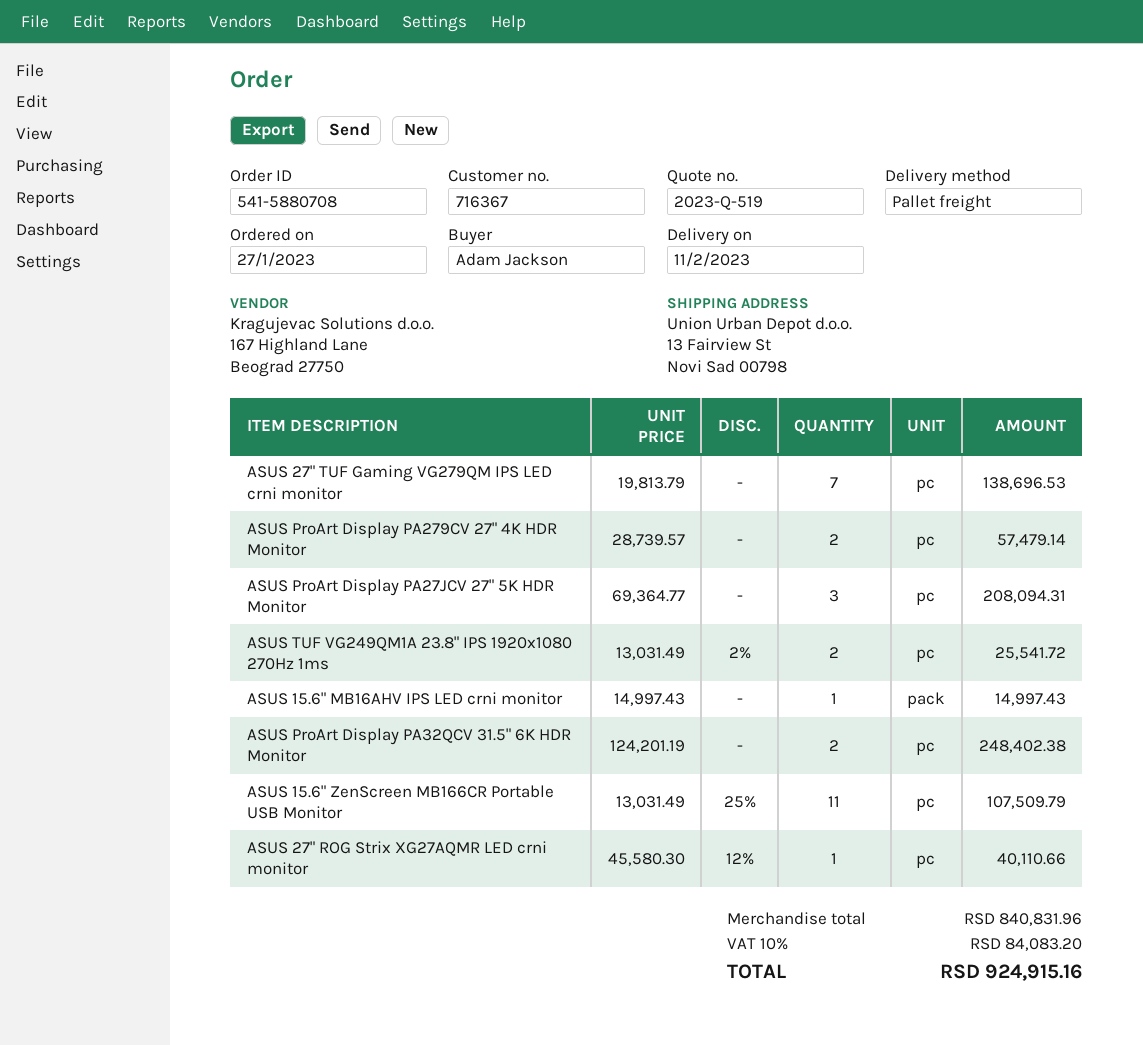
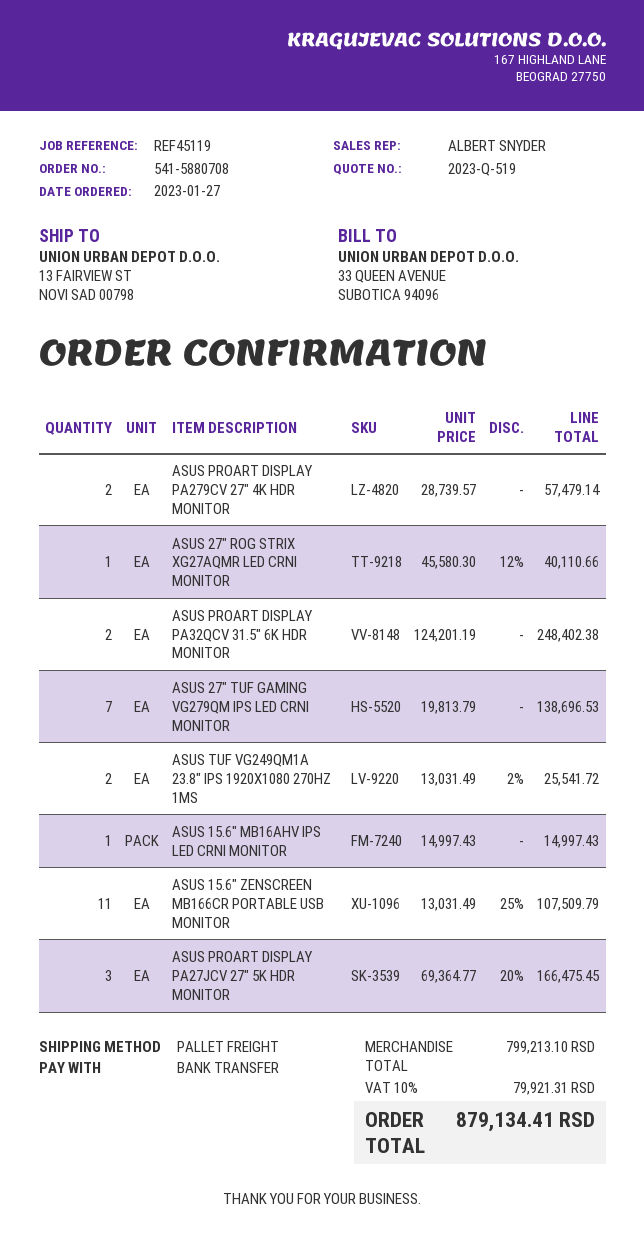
ASUS ProArt Display PA27JCV 27" 5K HDR Monitor: 3 x 69364.77 = 208094.31 -> 3 x 69364.77 - 20% = 166475.45
subtotal: 840831.96 -> 799213.10
tax: 10% = 84083.20 -> 10% = 79921.31
total: 924915.16 -> 879134.41

